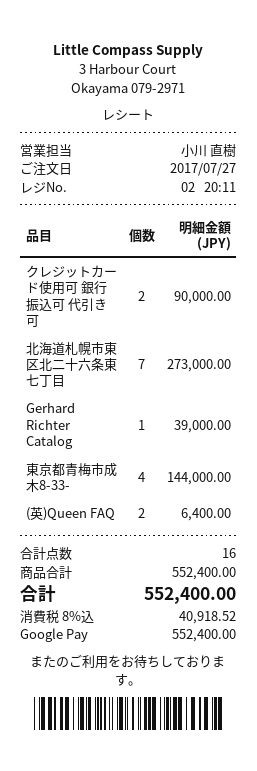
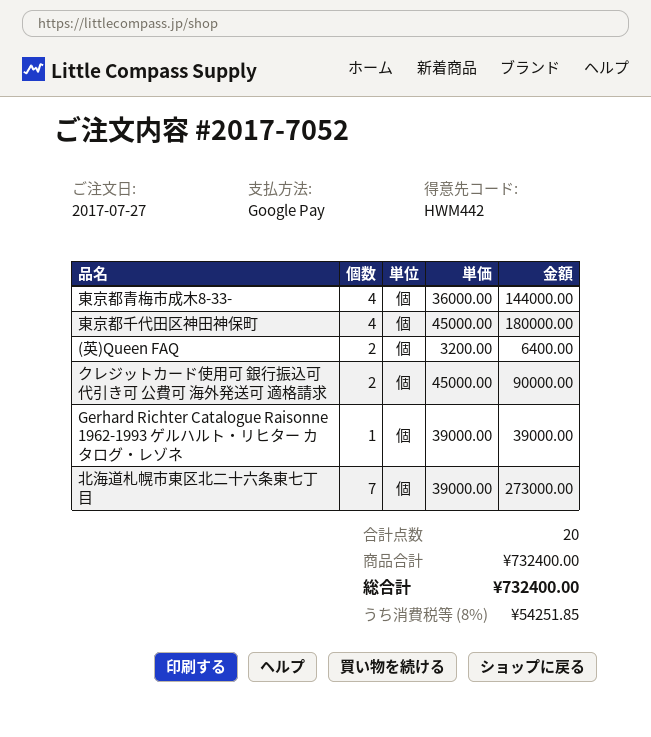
東京都千代田区神田神保町: none -> 4 for 180000.00
total quantity: 16 -> 20
subtotal: 552400.00 -> 732400.00
tax: 8% = 40918.52 -> 8% = 54251.85
total: 552400.00 -> 732400.00

